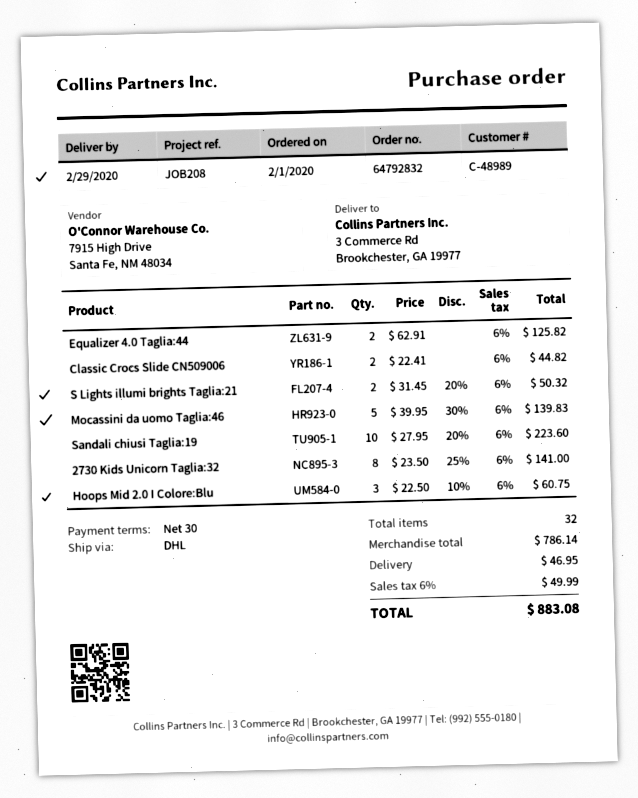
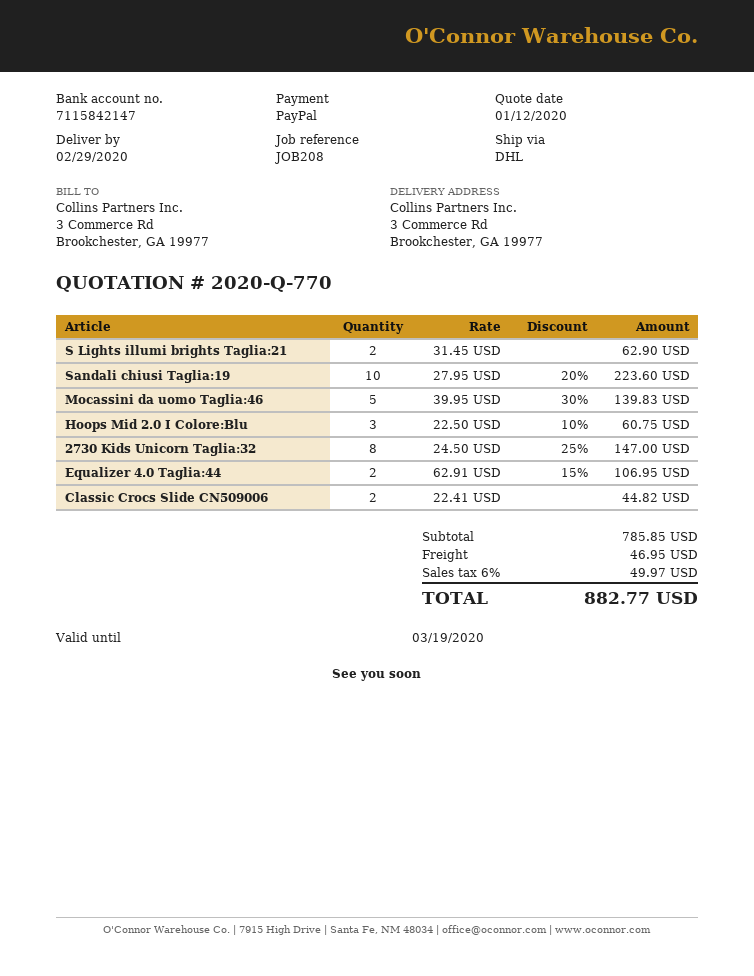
Equalizer 4.0 Taglia:44: 2 x 62.91 = 125.82 -> 2 x 62.91 - 15% = 106.95
S Lights illumi brights Taglia:21: 2 x 31.45 - 20% = 50.32 -> 2 x 31.45 = 62.90
2730 Kids Unicorn Taglia:32: 8 x 23.50 - 25% = 141.00 -> 8 x 24.50 - 25% = 147.00
subtotal: 786.14 -> 785.85
tax: 6% = 49.99 -> 6% = 49.97
total: 883.08 -> 882.77

